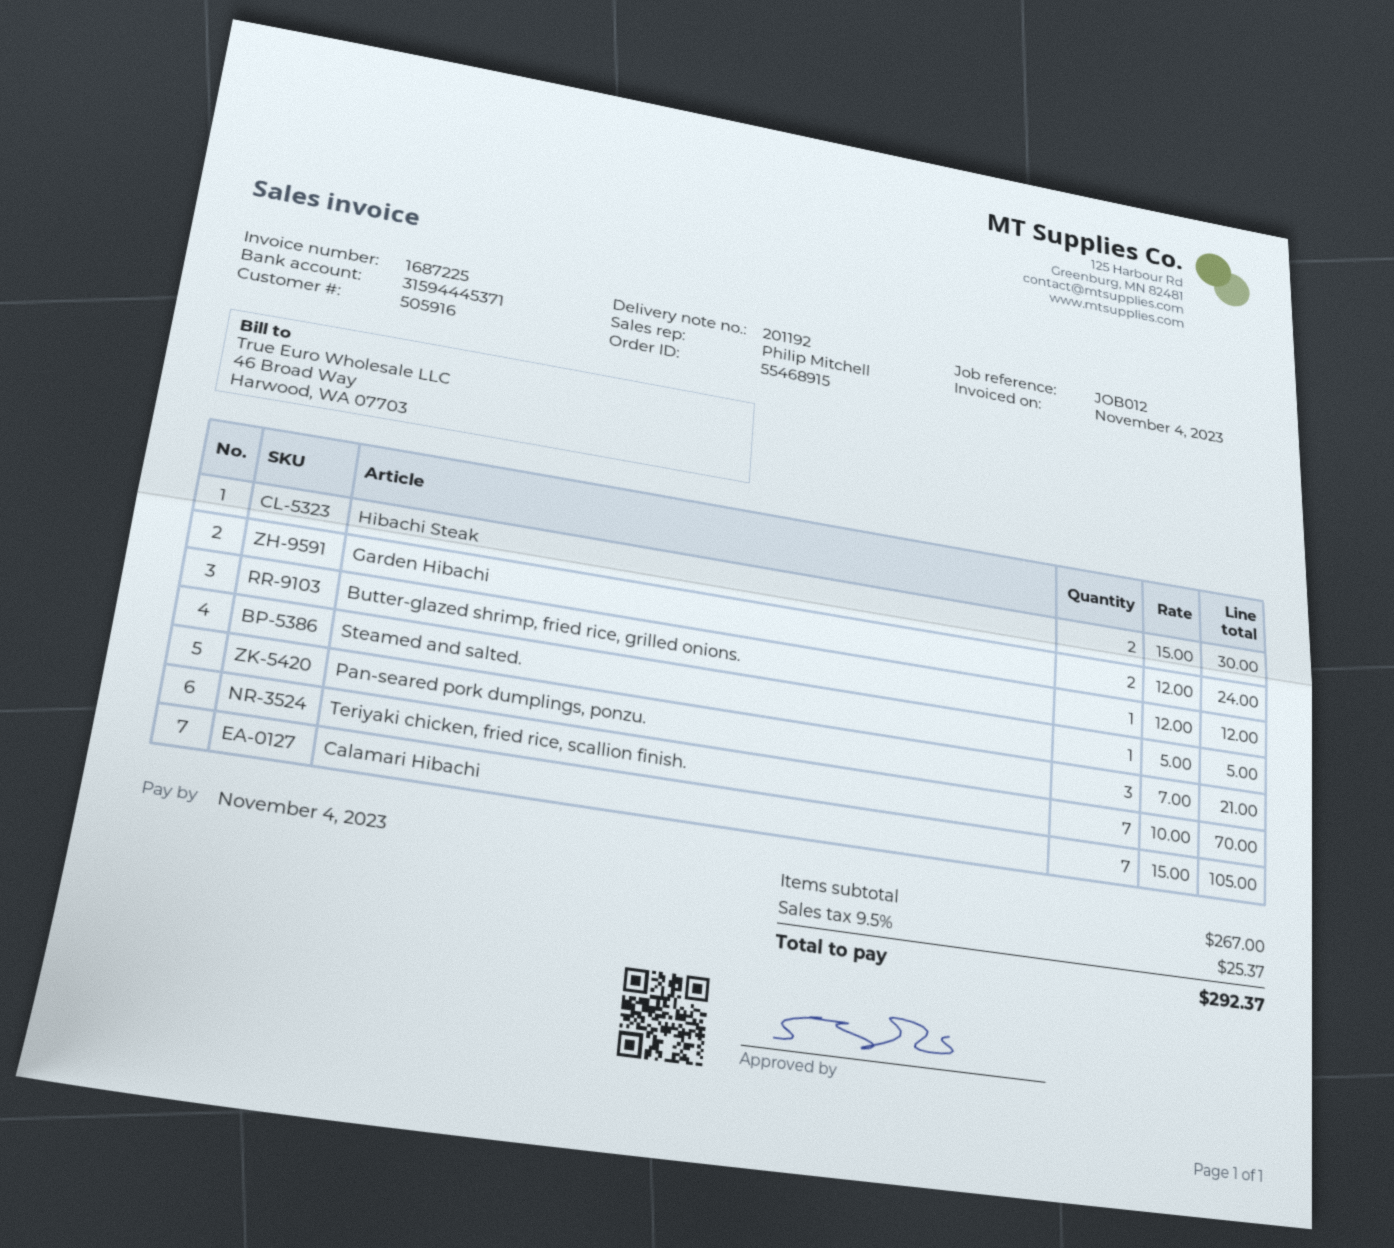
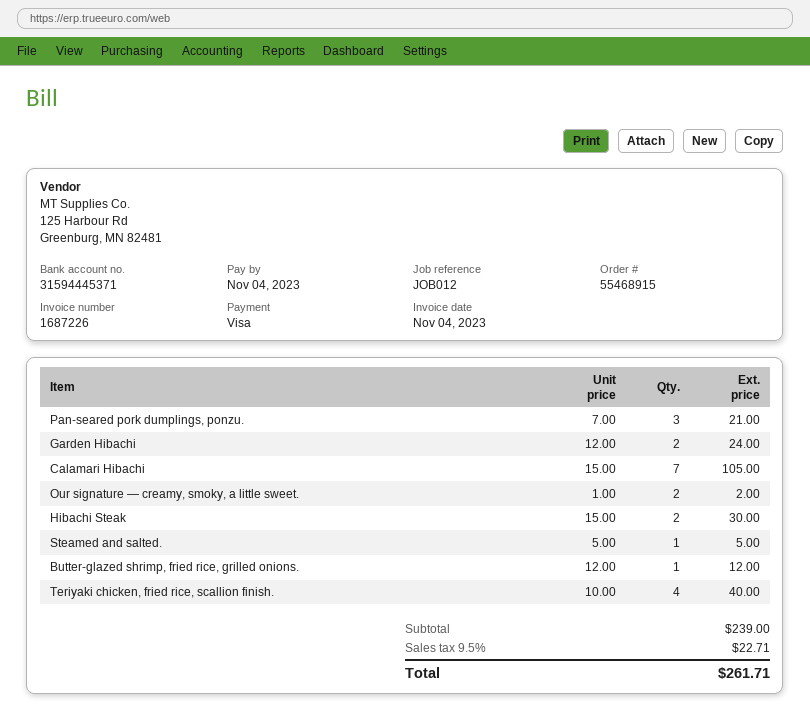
invoice number: 1687225 -> 1687226
Teriyaki chicken, fried rice, scallion finish.: 7 x 10.00 = 70.00 -> 4 x 10.00 = 40.00
Our signature — creamy, smoky, a little sweet.: none -> 2 x 1.00 = 2.00
subtotal: 267.00 -> 239.00
tax: 9.5% = 25.37 -> 9.5% = 22.71
total: 292.37 -> 261.71

